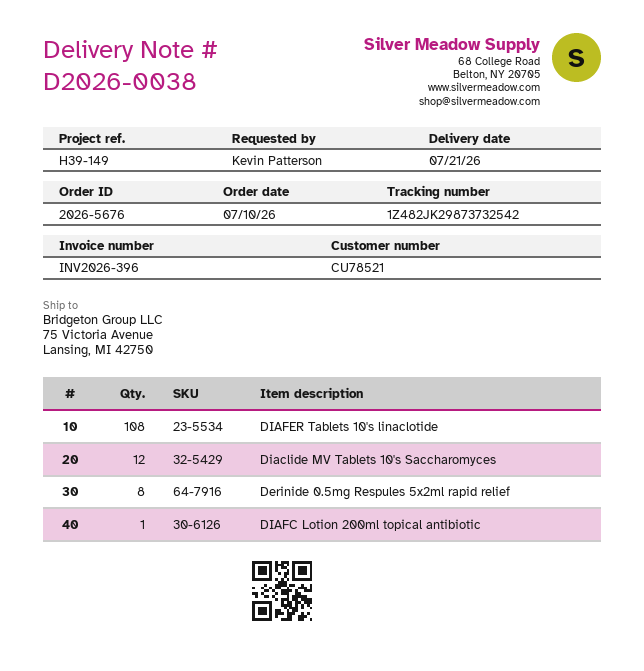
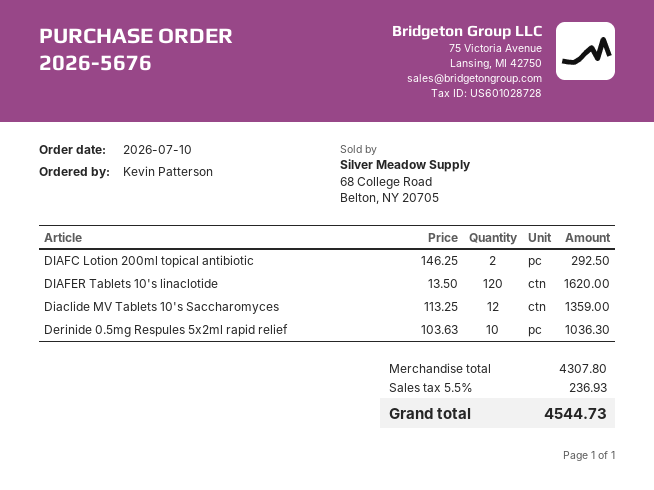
DIAFER Tablets 10's linaclotide: 108 -> 120
Derinide 0.5mg Respules 5x2ml rapid relief: 8 -> 10
DIAFC Lotion 200ml topical antibiotic: 1 -> 2

